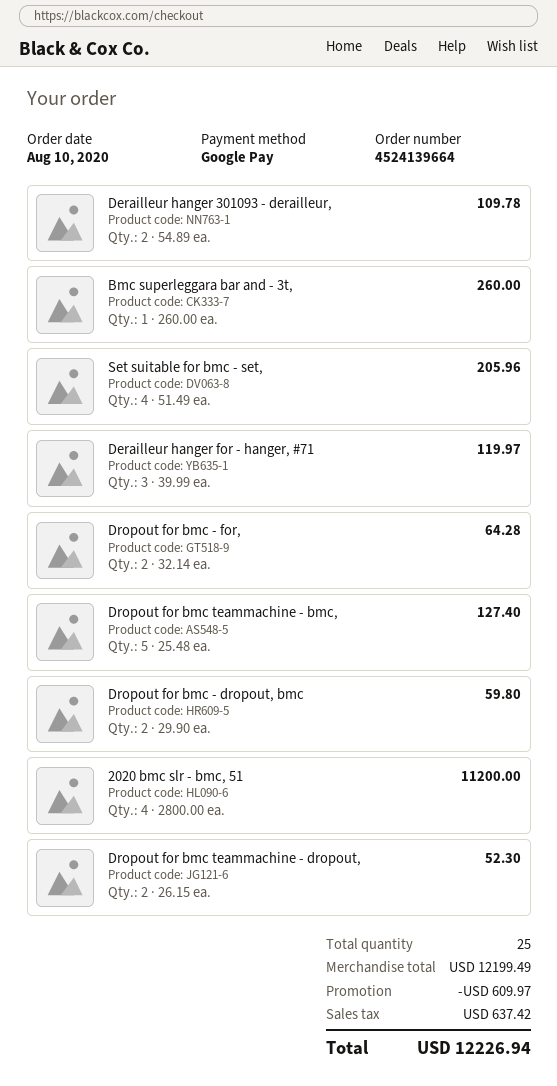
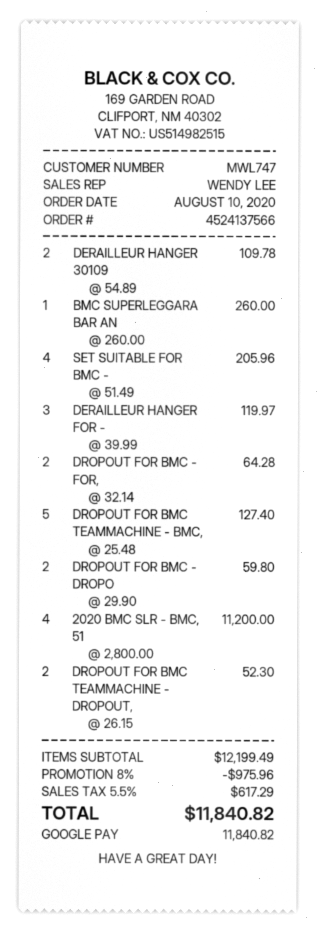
order number: 4524139664 -> 4524137566
discount: 609.97 -> 975.96
tax: 637.42 -> 617.29
total: 12226.94 -> 11840.82

